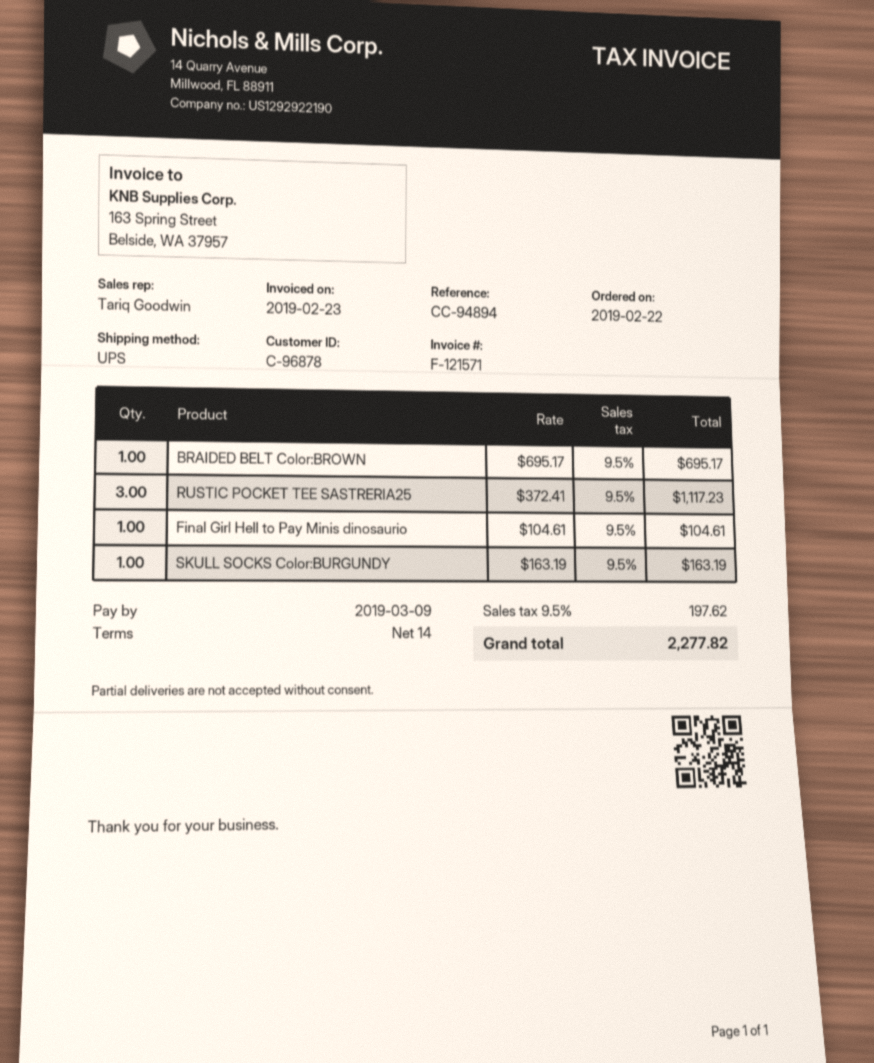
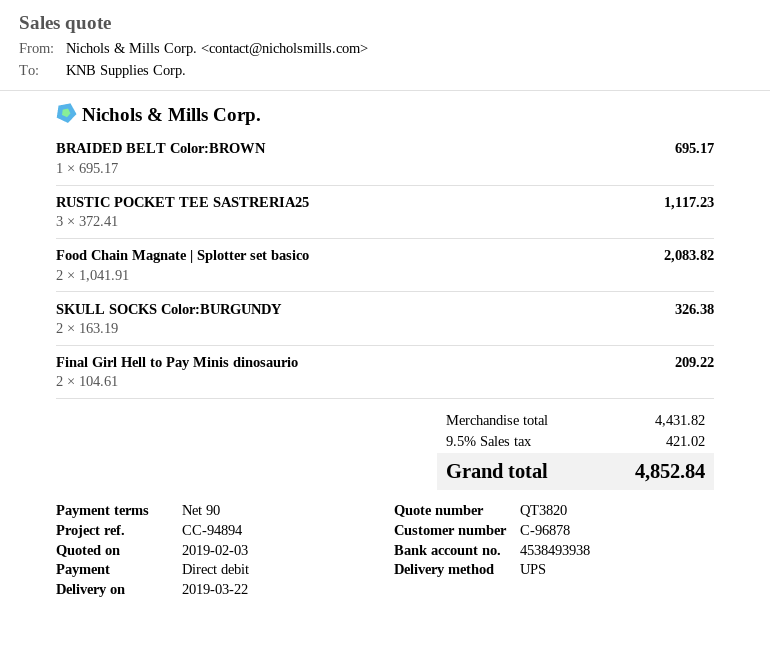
payment terms: 14 days -> 90 days
Final Girl Hell to Pay Minis dinosaurio: 1 x 104.61 = 104.61 -> 2 x 104.61 = 209.22
SKULL SOCKS Color:BURGUNDY: 1 x 163.19 = 163.19 -> 2 x 163.19 = 326.38
Food Chain Magnate | Splotter set basico: none -> 2 x 1041.91 = 2083.82
tax: 9.5% = 197.62 -> 9.5% = 421.02
total: 2277.82 -> 4852.84

